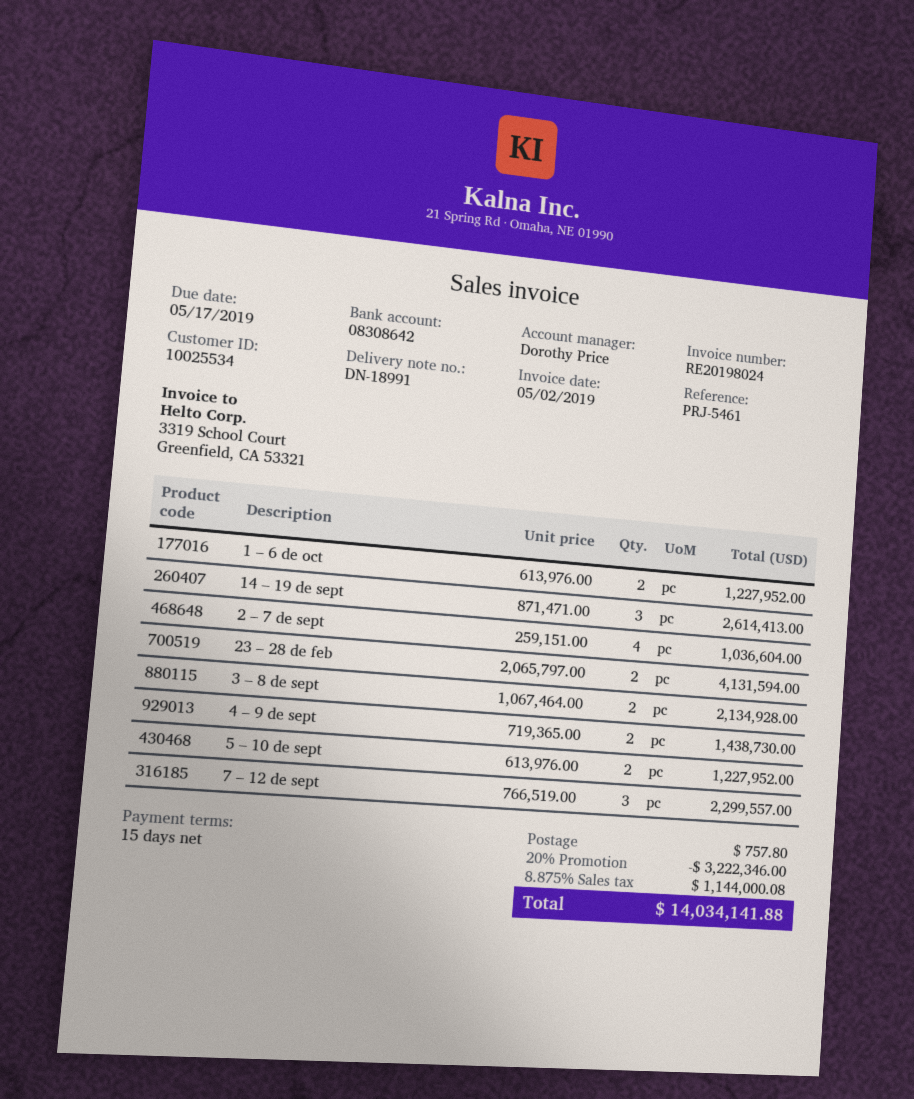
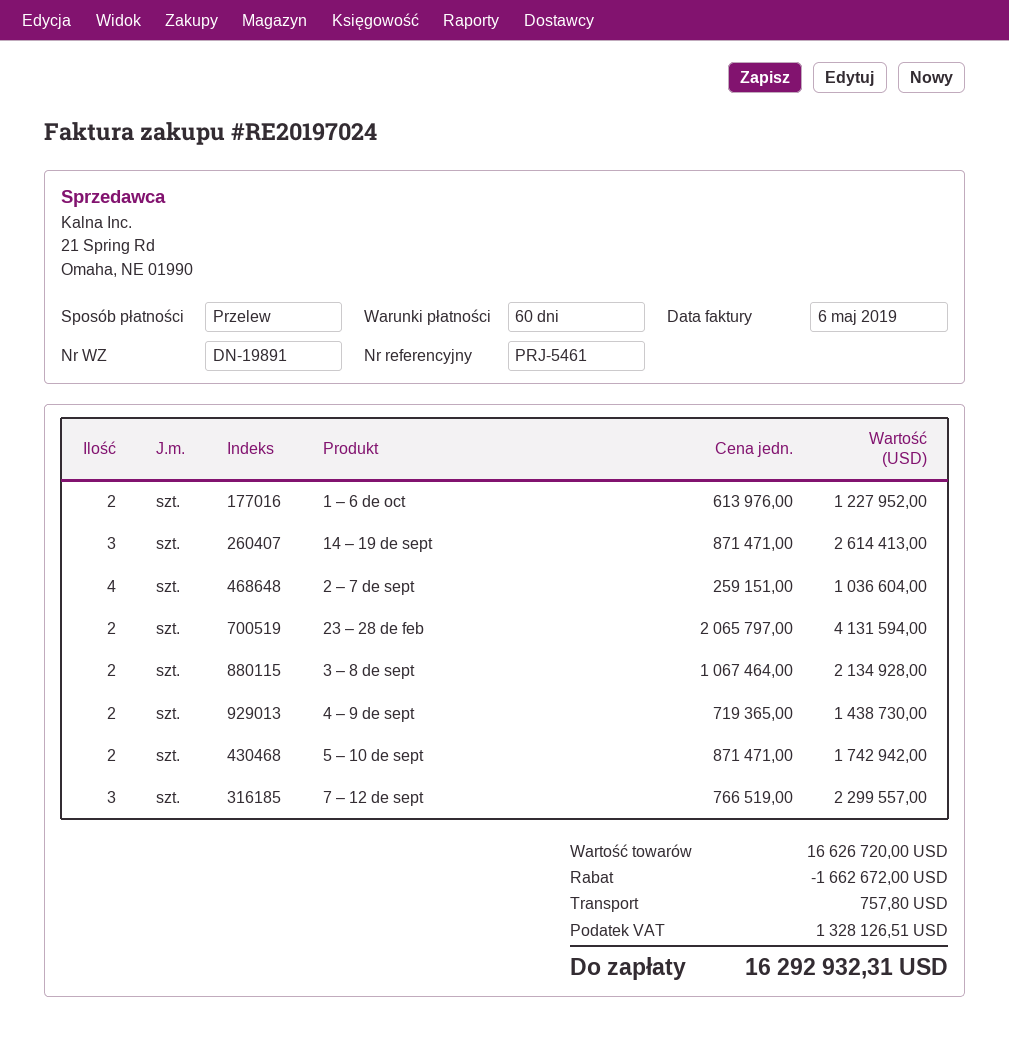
delivery note number: DN-18991 -> DN-19891
invoice number: RE20198024 -> RE20197024
invoice date: 2019-05-02 -> 2019-05-06
payment terms: 15 days -> 60 days
5 – 10 de sept: 2 x 613976.00 = 1227952.00 -> 2 x 871471.00 = 1742942.00
discount: 3222346.00 -> 1662672.00
tax: 1144000.08 -> 1328126.51
total: 14034141.88 -> 16292932.31

